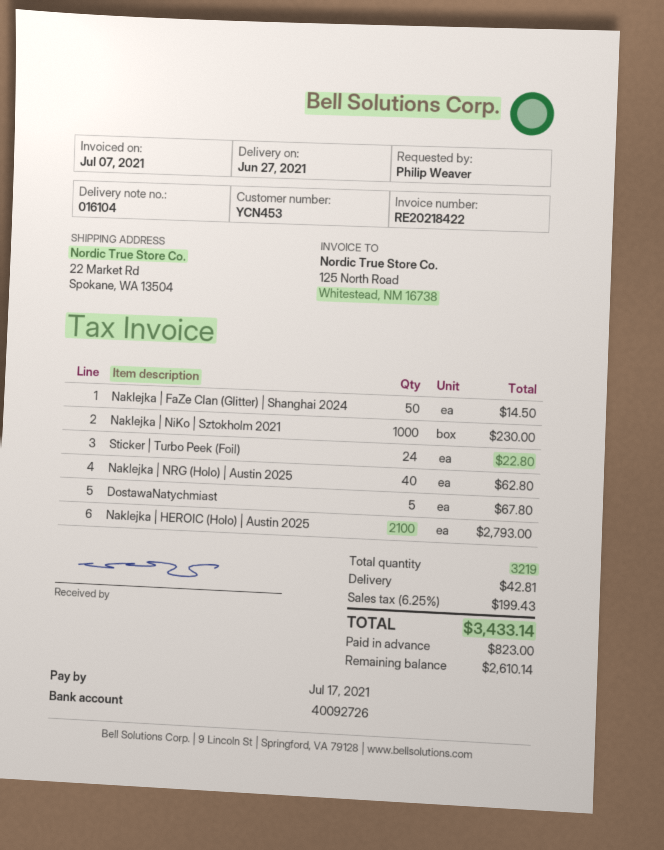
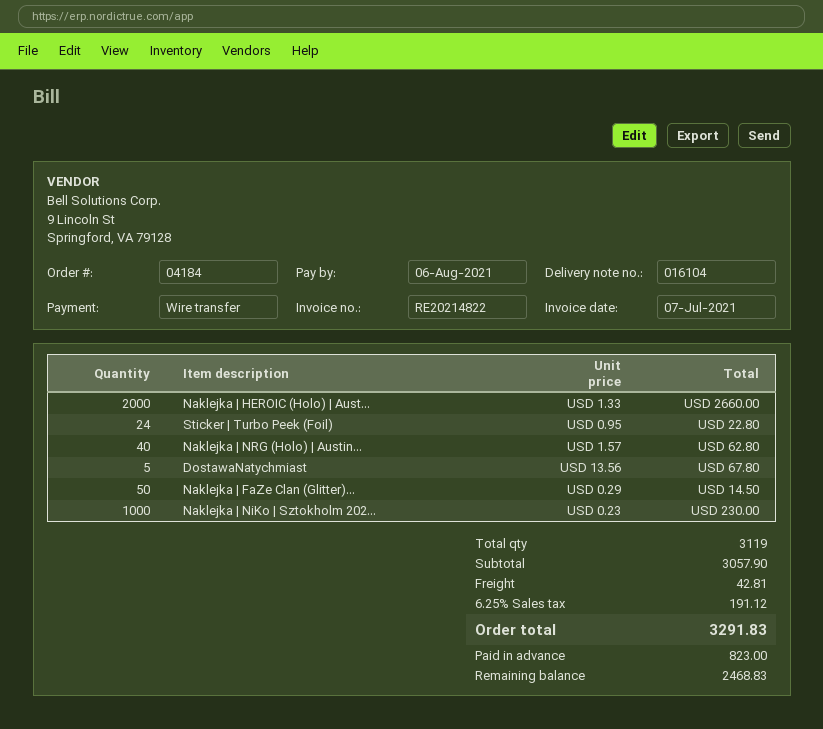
invoice number: RE20218422 -> RE20214822
due date: 2021-07-17 -> 2021-08-06
Naklejka | HEROIC (Holo) | Austin 2025: 2100 for 2793.00 -> 2000 for 2660.00
total quantity: 3219 -> 3119
tax: 6.25% = 199.43 -> 6.25% = 191.12
total: 3433.14 -> 3291.83
balance: 2610.14 -> 2468.83

